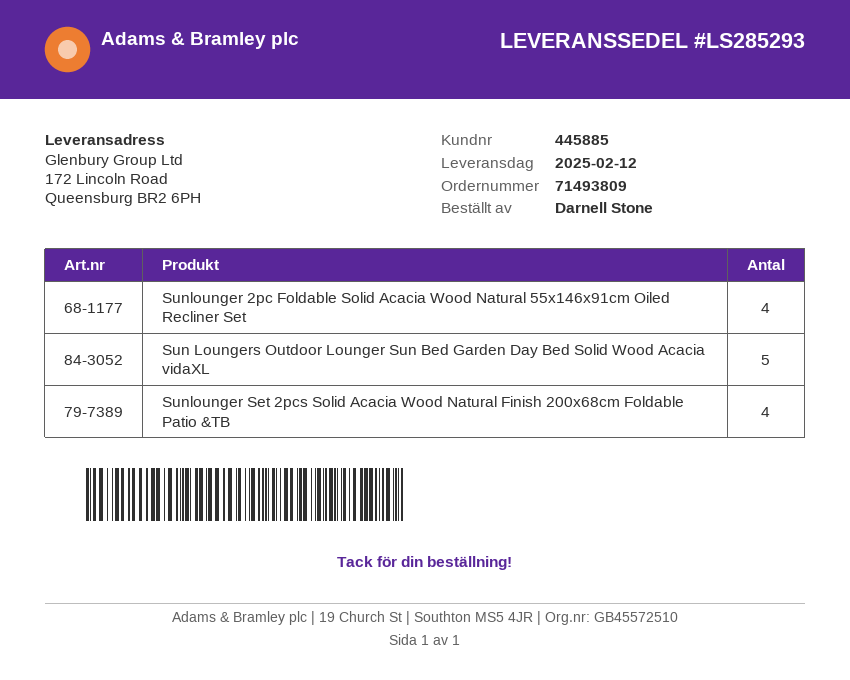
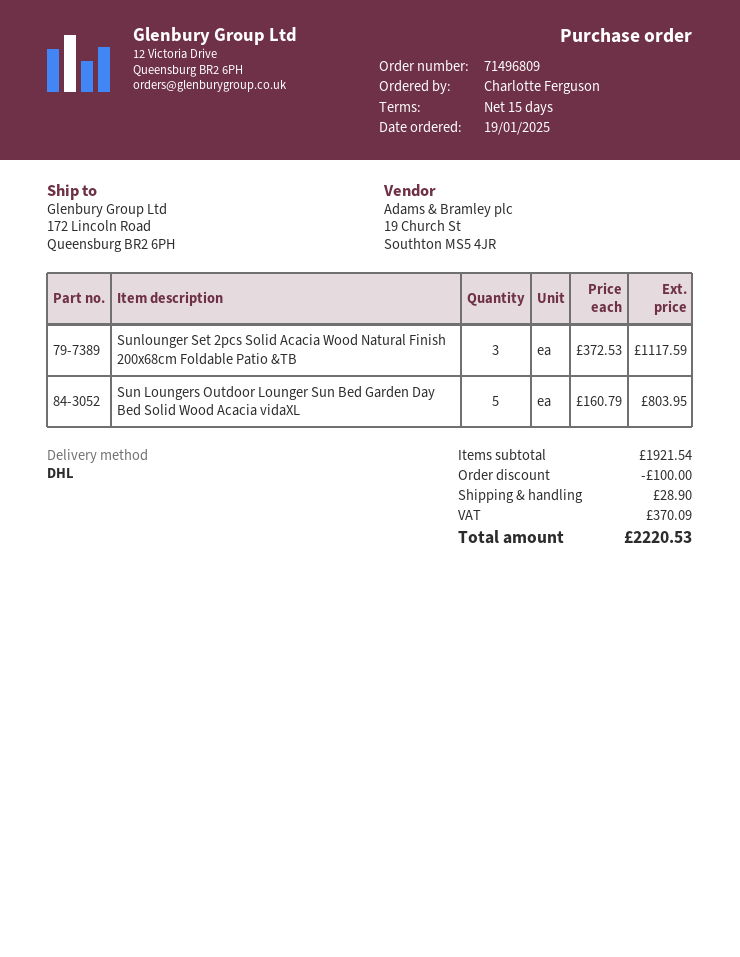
order number: 71493809 -> 71496809
ordered by: Darnell Stone -> Charlotte Ferguson
Sunlounger 2pc Foldable Solid Acacia Wood Natural 55x146x91cm Oiled Recliner Set: 4 -> none
Sunlounger Set 2pcs Solid Acacia Wood Natural Finish 200x68cm Foldable Patio &TB: 4 -> 3

